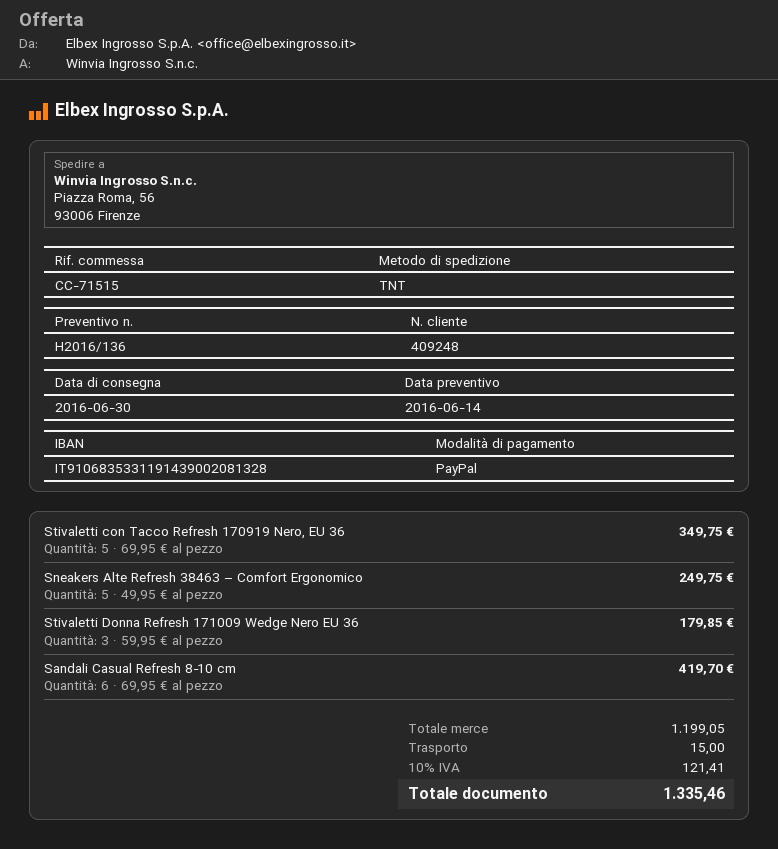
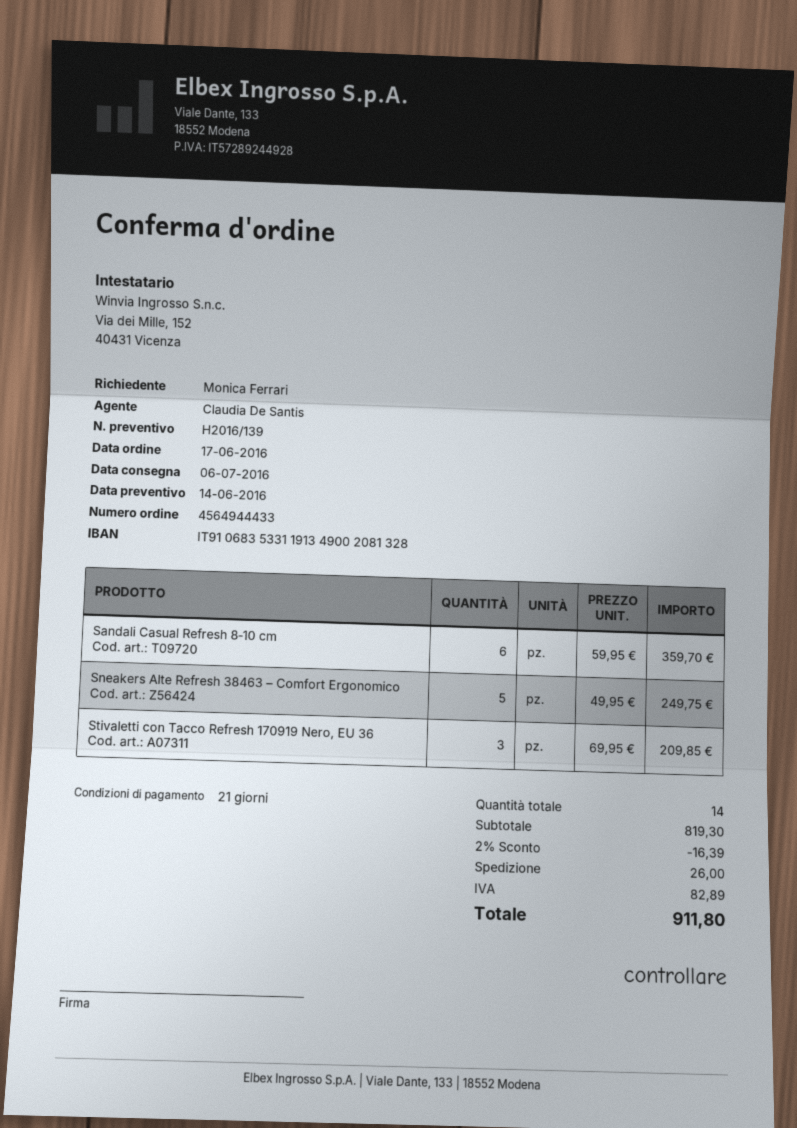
quote number: H2016/136 -> H2016/139
delivery date: 2016-06-30 -> 2016-07-06
bank account: IT9106835331191439002081328 -> IT9106835331191349002081328
Stivaletti con Tacco Refresh 170919 Nero, EU 36: 5 x 69.95 = 349.75 -> 3 x 69.95 = 209.85
Stivaletti Donna Refresh 171009 Wedge Nero EU 36: 3 x 59.95 = 179.85 -> none
Sandali Casual Refresh 8‑10 cm: 6 x 69.95 = 419.70 -> 6 x 59.95 = 359.70
subtotal: 1199.05 -> 819.30
discount: none -> 2% = 16.39
shipping: 15.00 -> 26.00
tax: 121.41 -> 82.89
total: 1335.46 -> 911.80

